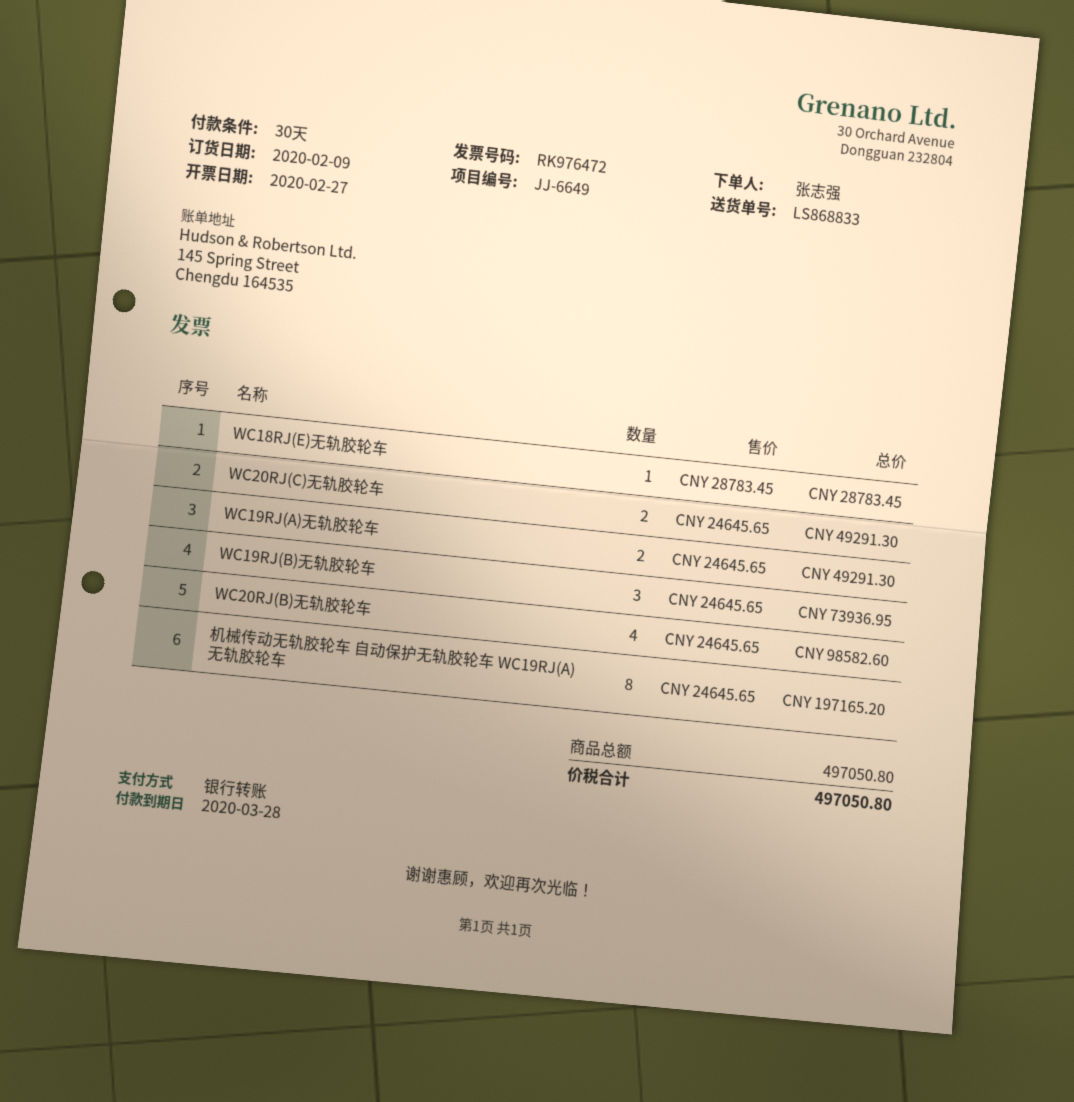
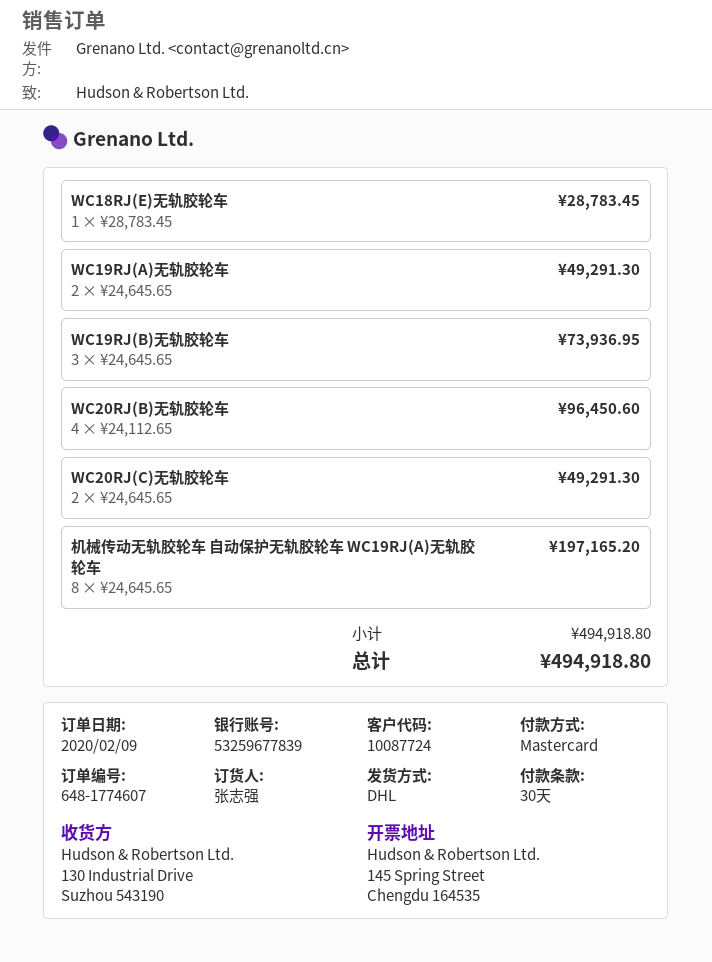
payment method: bank transfer -> Mastercard
WC20RJ(B)无轨胶轮车: 4 x 24645.65 = 98582.60 -> 4 x 24112.65 = 96450.60
subtotal: 497050.80 -> 494918.80
total: 497050.80 -> 494918.80

